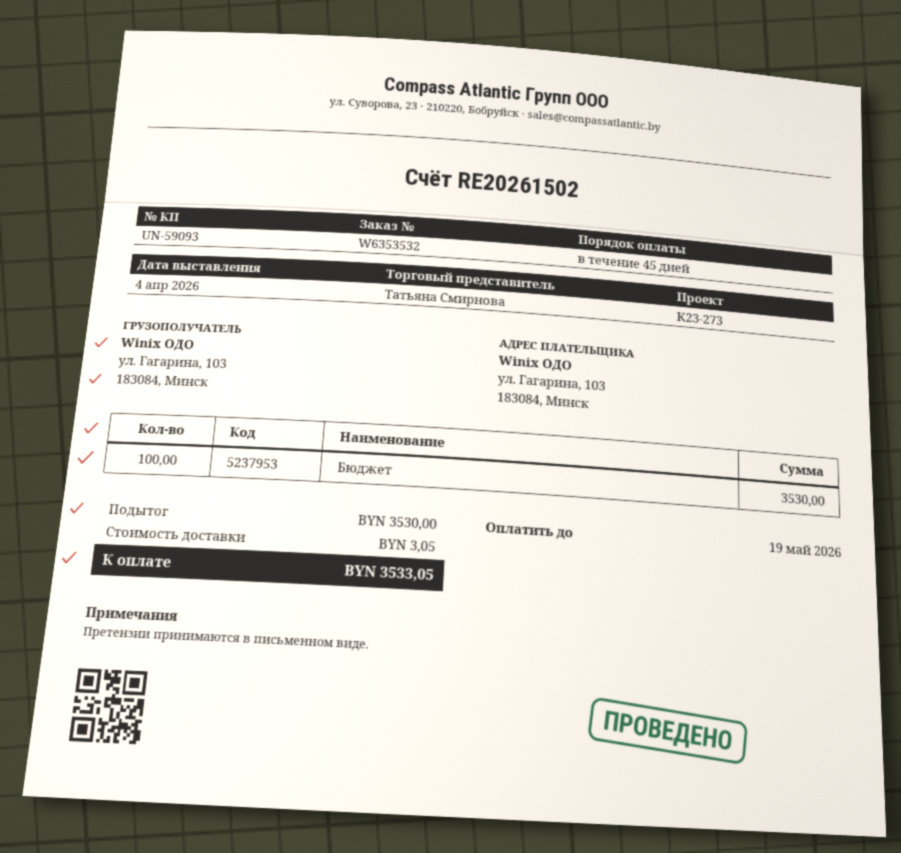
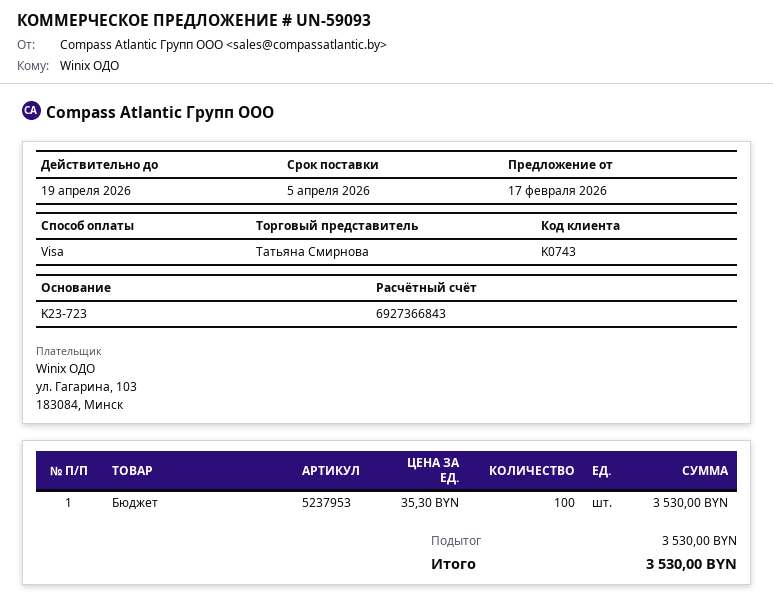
reference: K23-273 -> K23-723
shipping: 3.05 -> none
total: 3533.05 -> 3530.00

